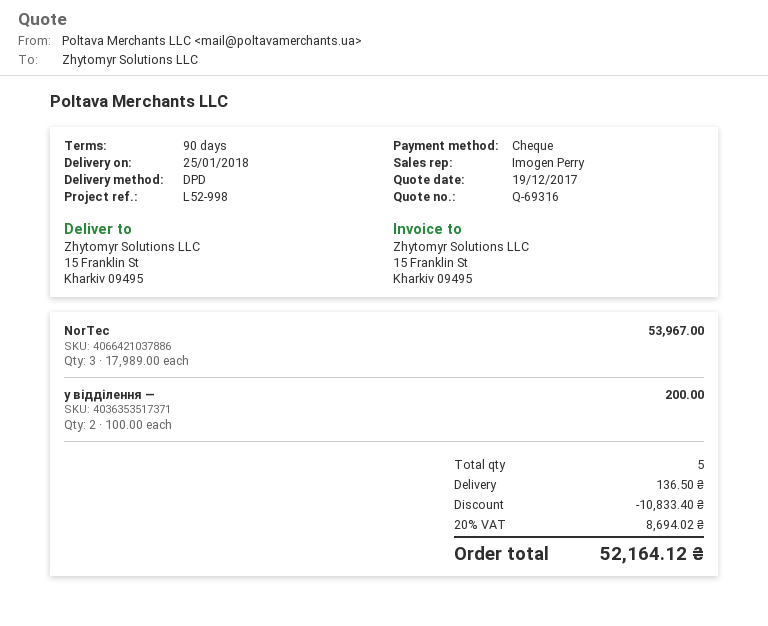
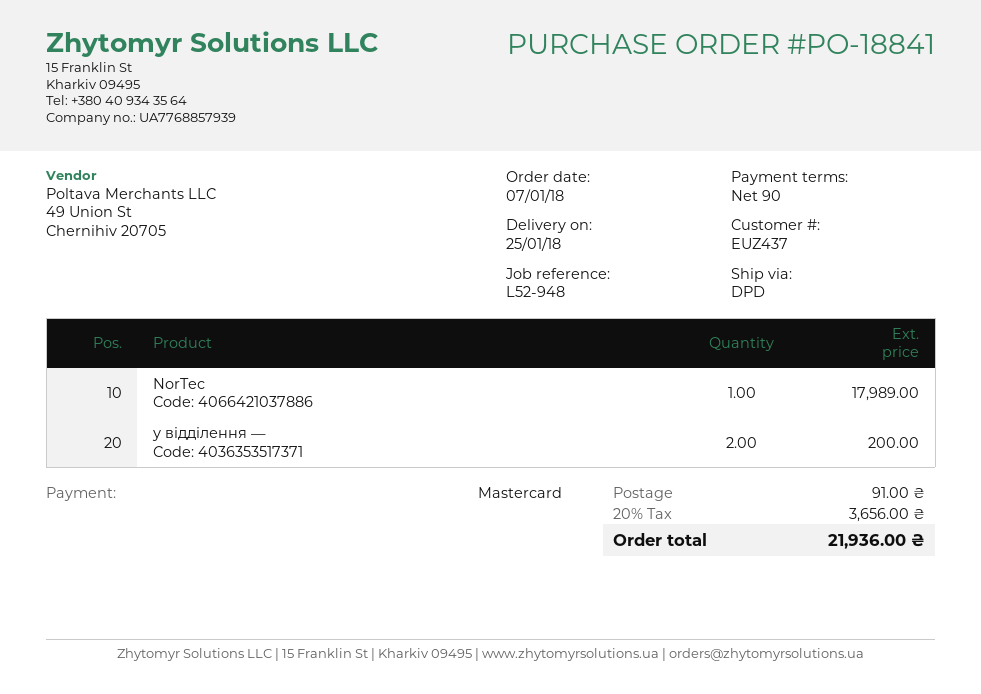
reference: L52-998 -> L52-948
payment method: cheque -> Mastercard
NorTec: 3 for 53967.00 -> 1 for 17989.00
discount: 10833.40 -> none
shipping: 136.50 -> 91.00
tax: 20% = 8694.02 -> 20% = 3656.00
total: 52164.12 -> 21936.00

